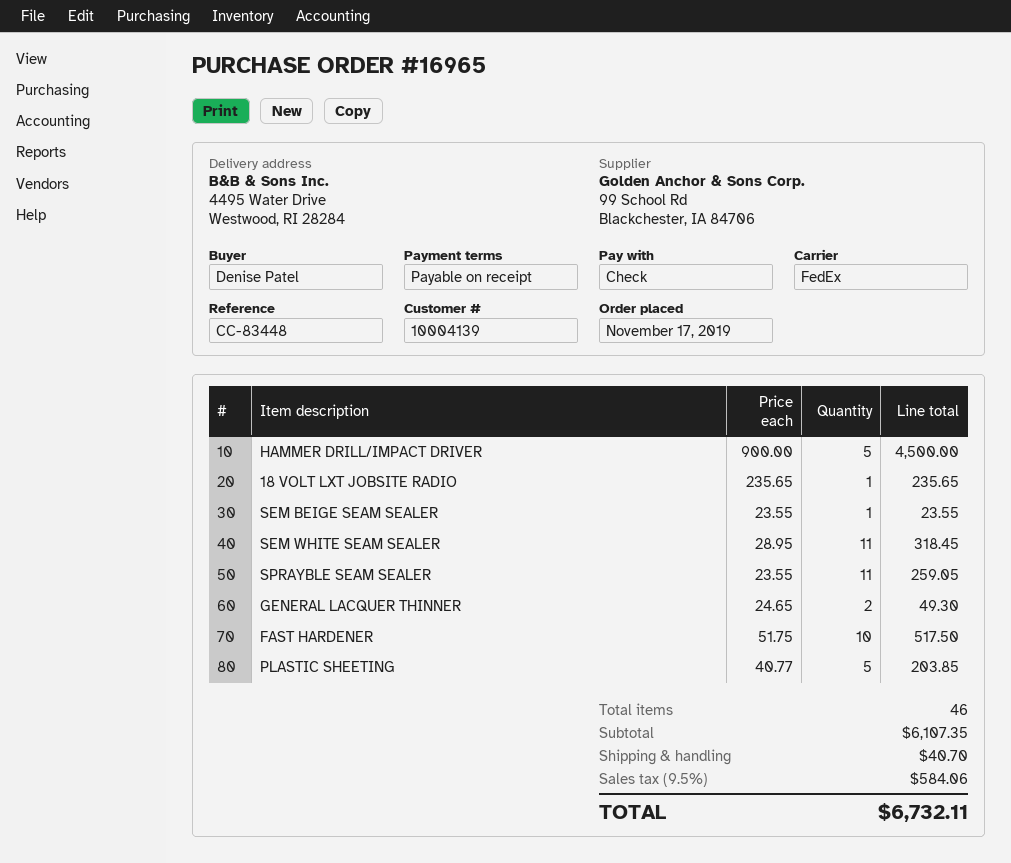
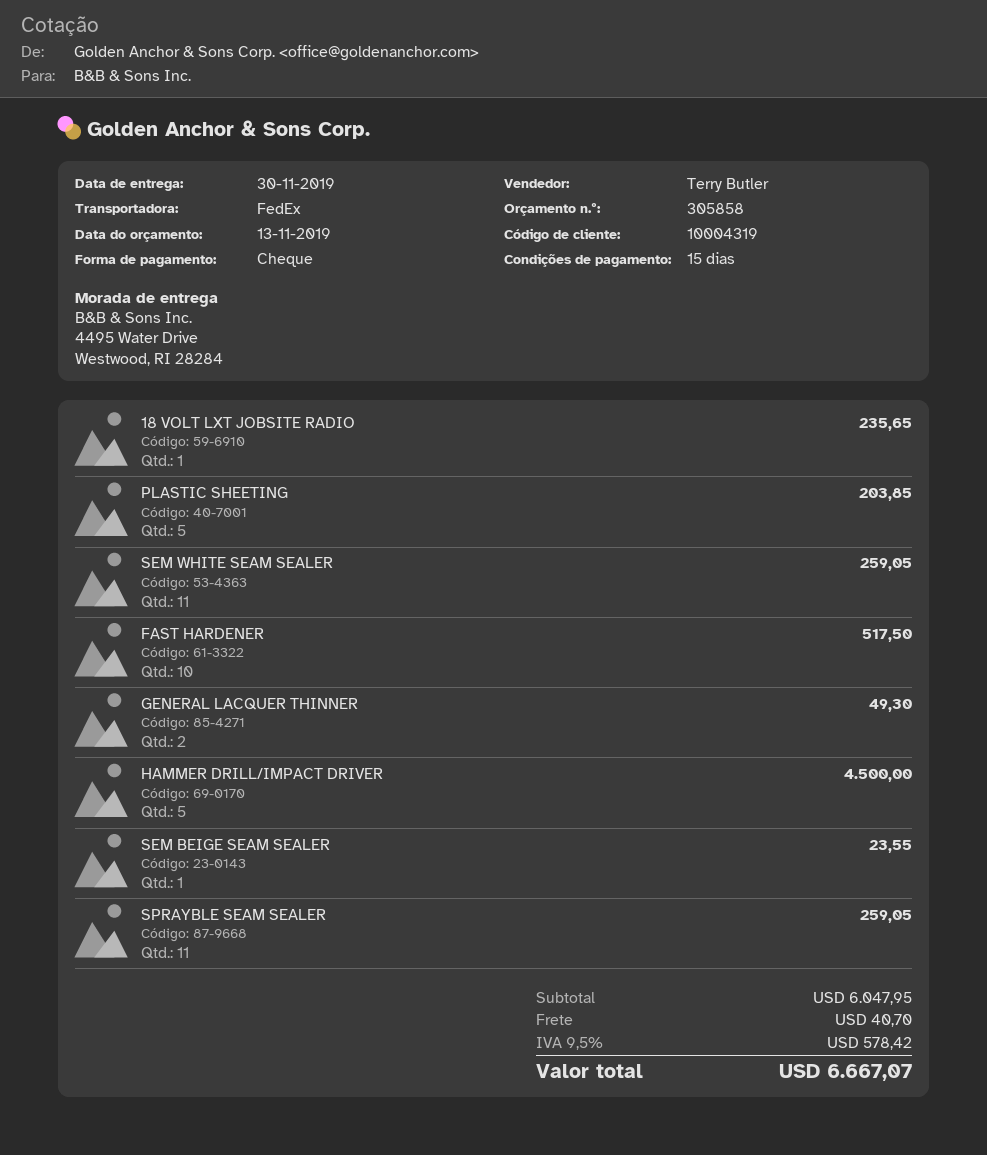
payment terms: on receipt -> 15 days
customer number: 10004139 -> 10004319
SEM WHITE SEAM SEALER: 11 for 318.45 -> 11 for 259.05
subtotal: 6107.35 -> 6047.95
tax: 9.5% = 584.06 -> 9.5% = 578.42
total: 6732.11 -> 6667.07

